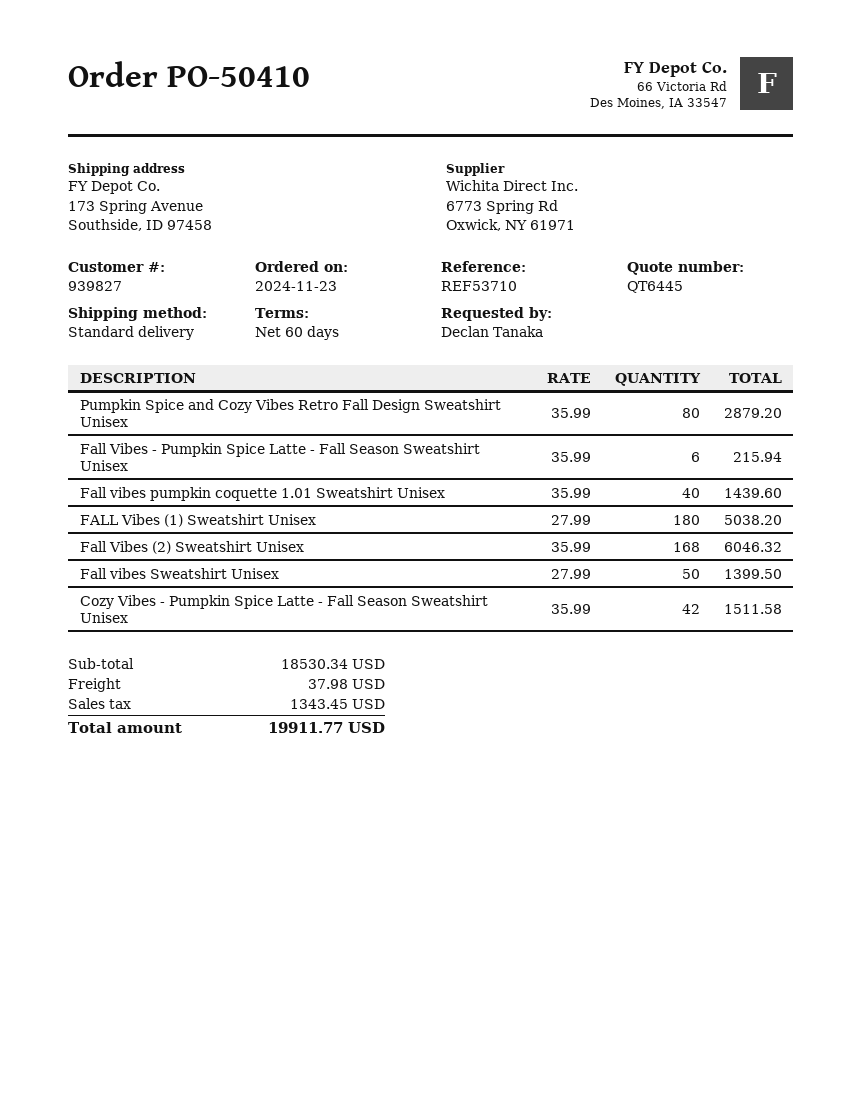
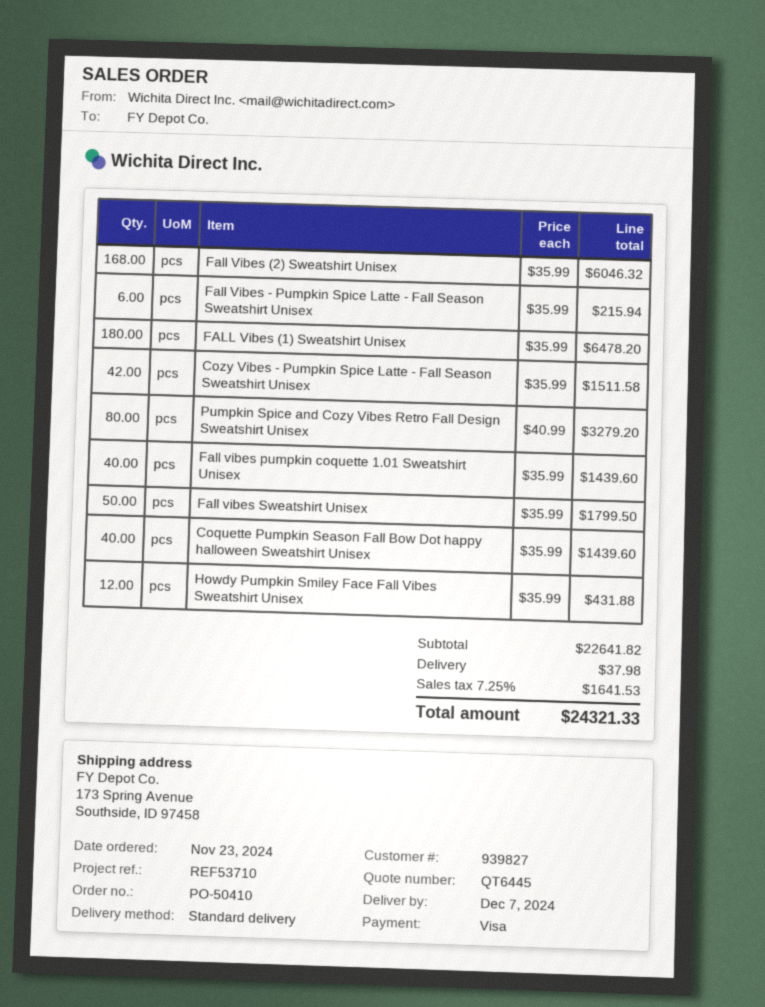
Pumpkin Spice and Cozy Vibes Retro Fall Design Sweatshirt Unisex: 80 x 35.99 = 2879.20 -> 80 x 40.99 = 3279.20
FALL Vibes (1) Sweatshirt Unisex: 180 x 27.99 = 5038.20 -> 180 x 35.99 = 6478.20
Fall vibes Sweatshirt Unisex: 50 x 27.99 = 1399.50 -> 50 x 35.99 = 1799.50
Coquette Pumpkin Season Fall Bow Dot happy halloween Sweatshirt Unisex: none -> 40 x 35.99 = 1439.60
Howdy Pumpkin Smiley Face Fall Vibes Sweatshirt Unisex: none -> 12 x 35.99 = 431.88
subtotal: 18530.34 -> 22641.82
tax: 1343.45 -> 1641.53
total: 19911.77 -> 24321.33

